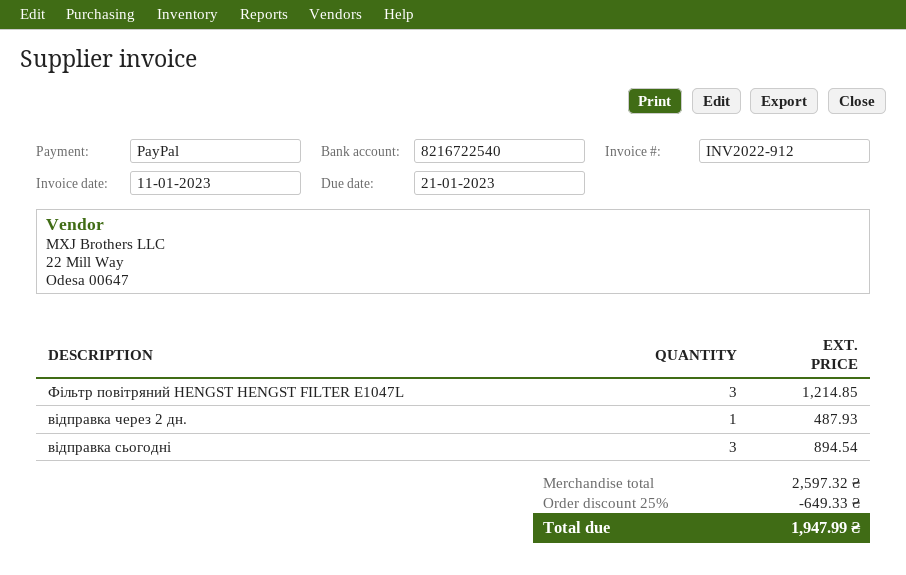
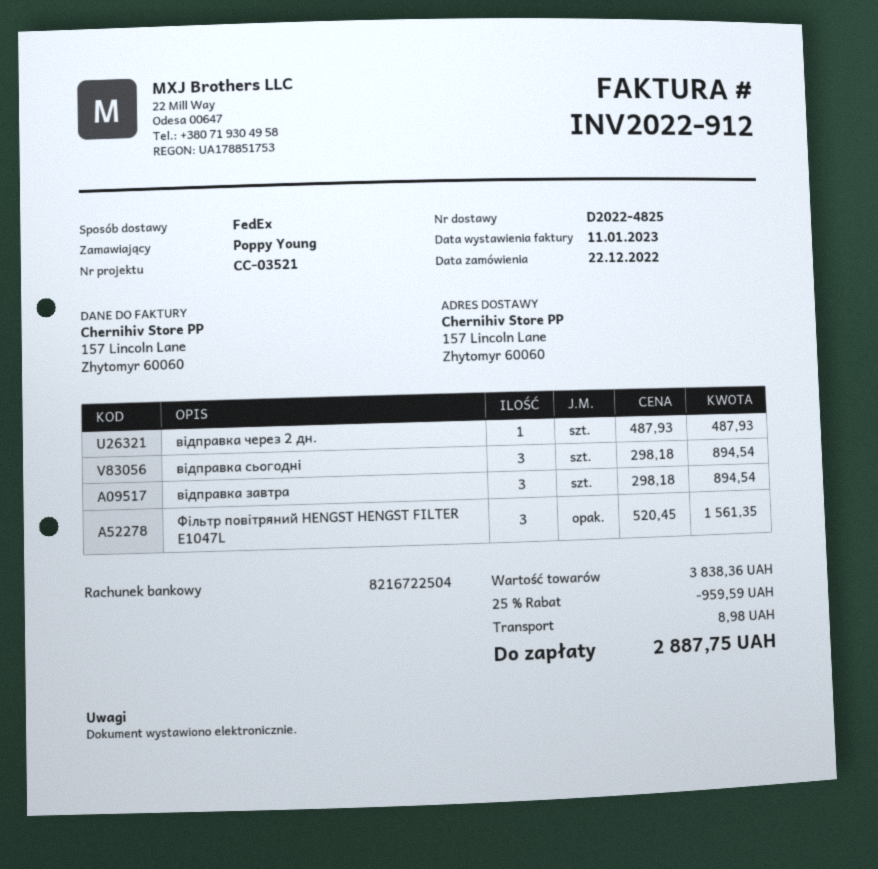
bank account: 8216722540 -> 8216722504
Фільтр повітряний HENGST HENGST FILTER E1047L: 3 for 1214.85 -> 3 for 1561.35
відправка завтра: none -> 3 for 894.54
subtotal: 2597.32 -> 3838.36
discount: 25% = 649.33 -> 25% = 959.59
shipping: none -> 8.98
total: 1947.99 -> 2887.75

